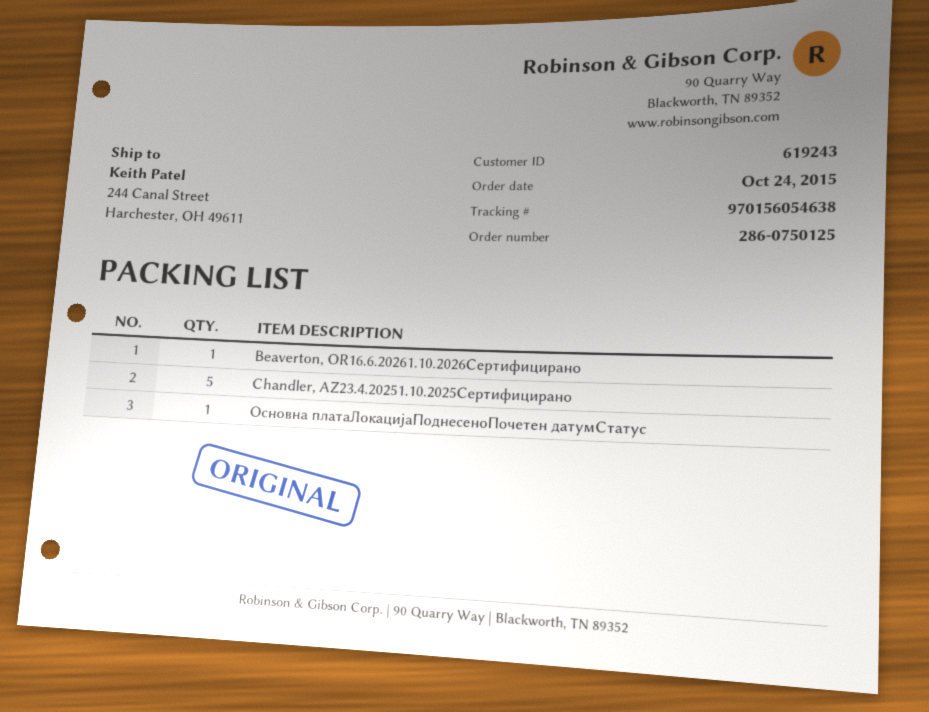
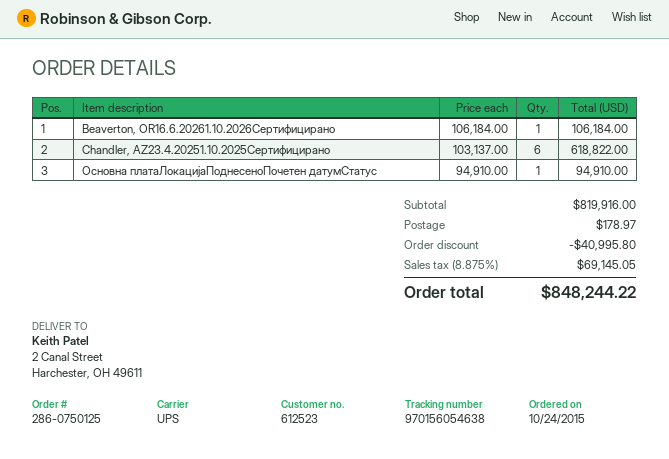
customer number: 619243 -> 612523
ship to: 244 Canal Street, Harchester, OH 49611 -> 2 Canal Street, Harchester, OH 49611
Chandler, AZ23.4.20251.10.2025Сертифицирано: 5 -> 6

